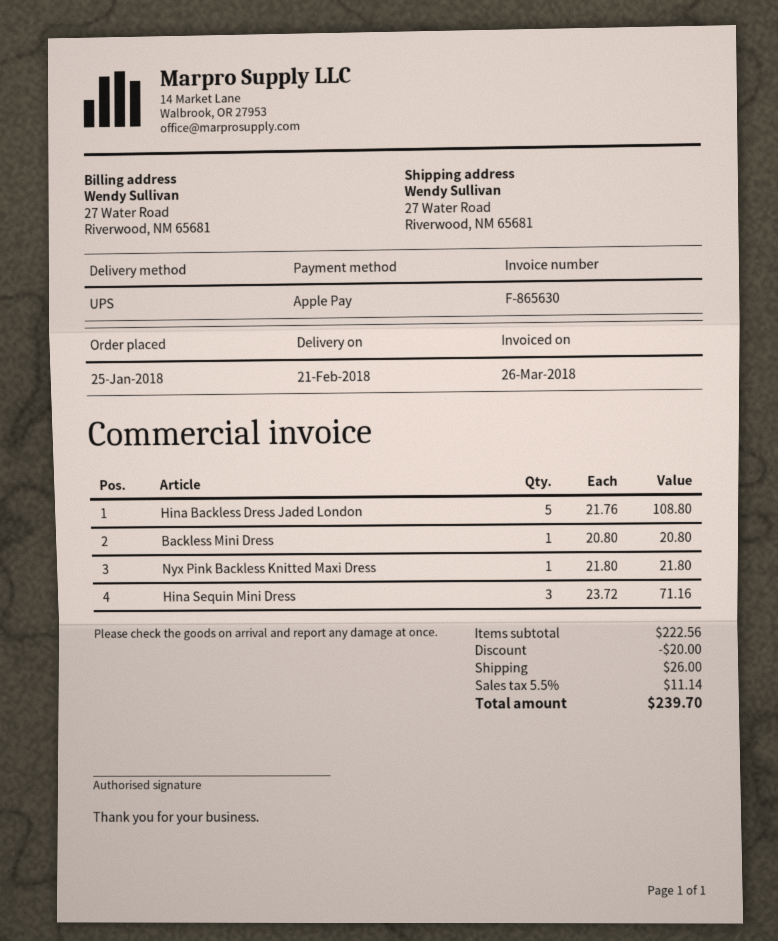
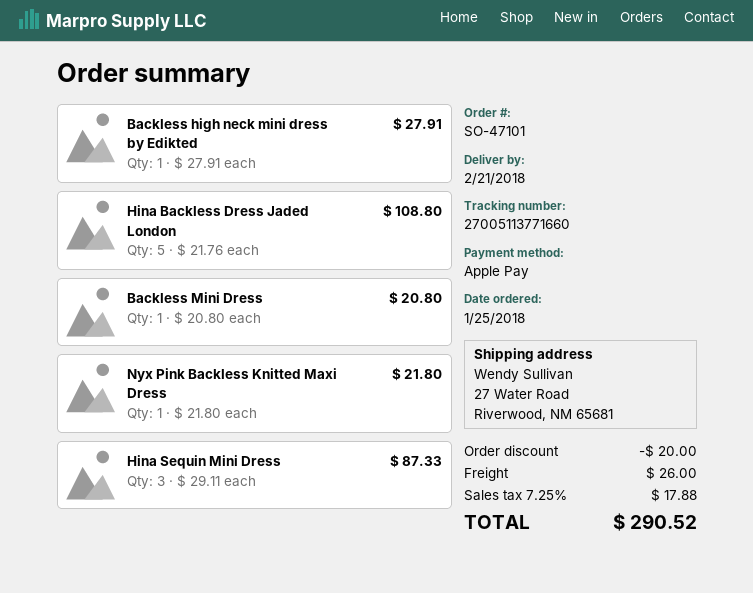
Hina Sequin Mini Dress: 3 x 23.72 = 71.16 -> 3 x 29.11 = 87.33
Backless high neck mini dress by Edikted: none -> 1 x 27.91 = 27.91
tax: 5.5% = 11.14 -> 7.25% = 17.88
total: 239.70 -> 290.52

